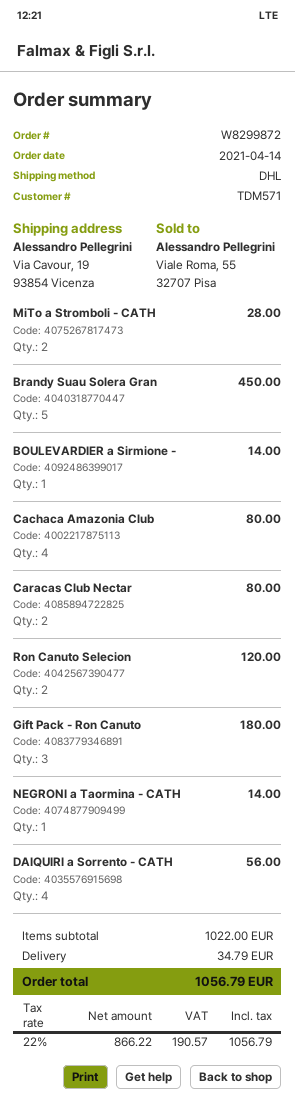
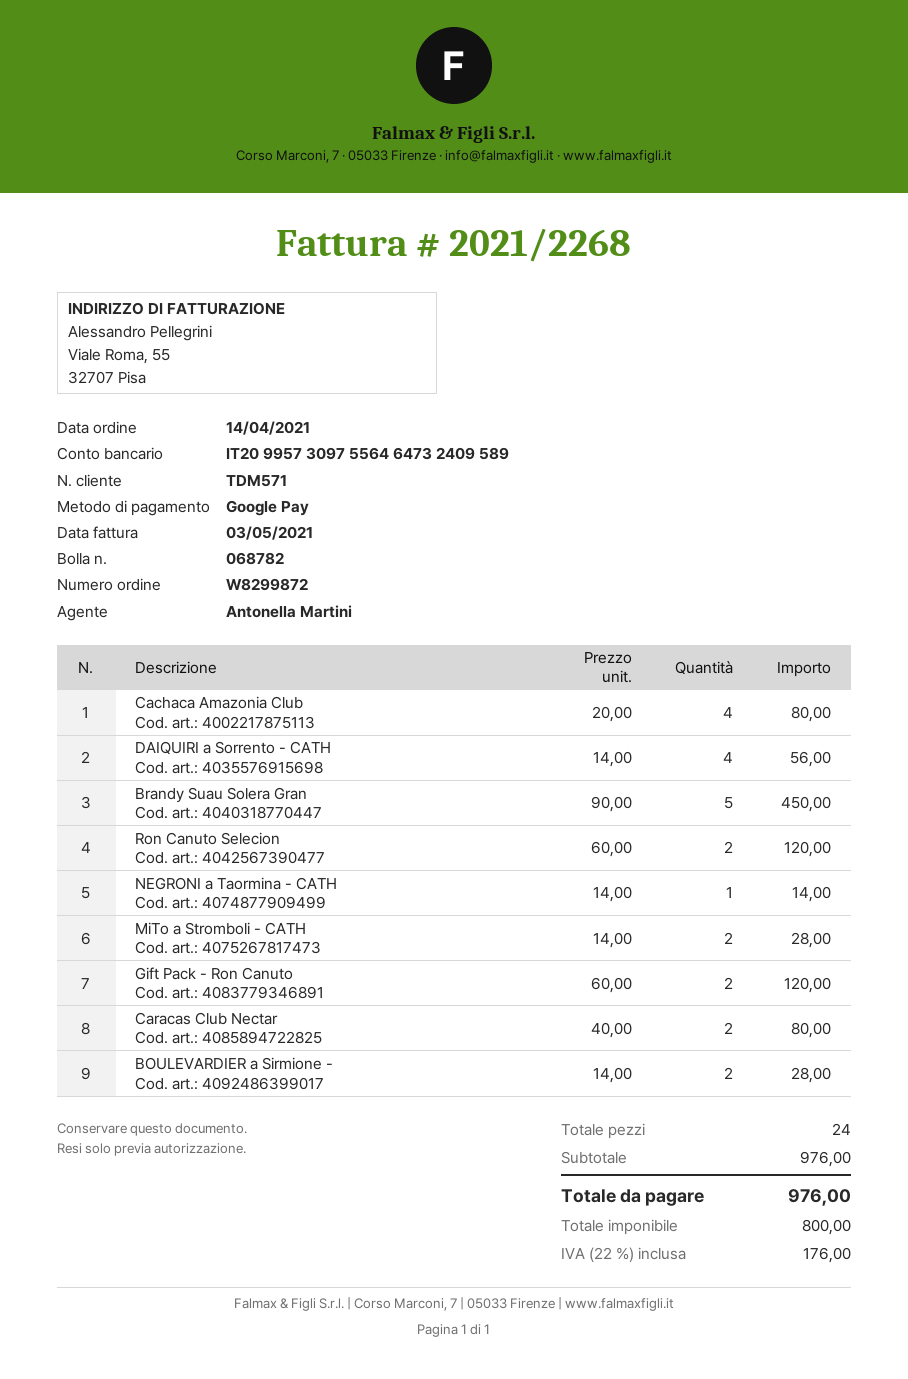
BOULEVARDIER a Sirmione -: 1 for 14.00 -> 2 for 28.00
Gift Pack - Ron Canuto: 3 for 180.00 -> 2 for 120.00
subtotal: 1022.00 -> 976.00
shipping: 34.79 -> none
net: 866.22 -> 800.00
tax: 22% = 190.57 -> 22% = 176.00
total: 1056.79 -> 976.00

